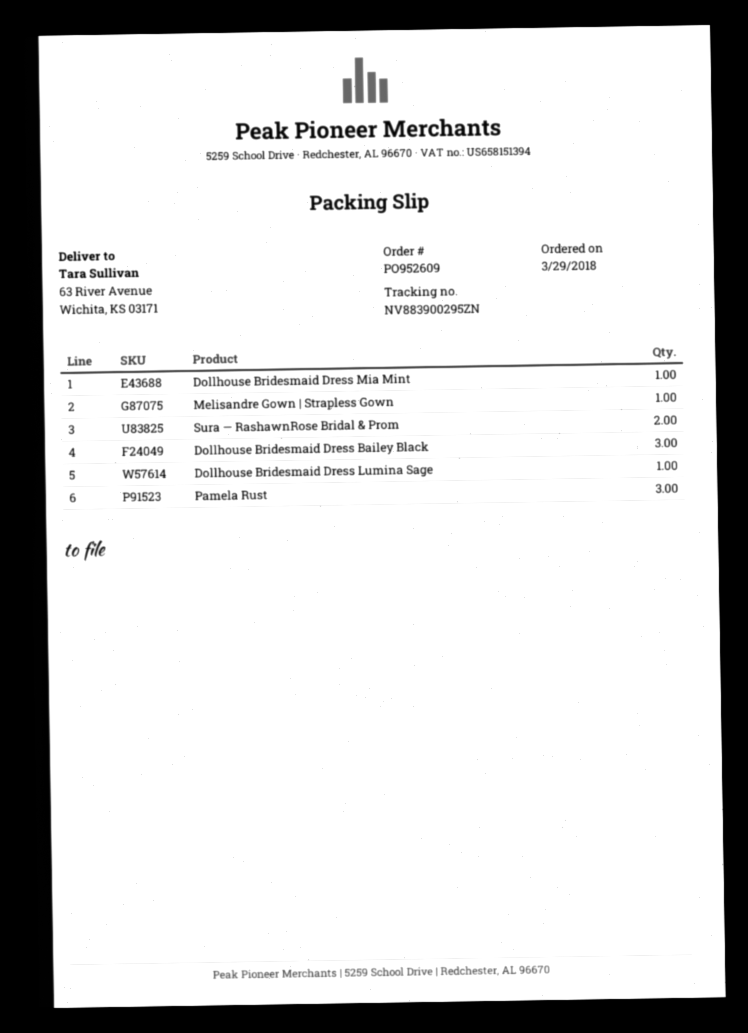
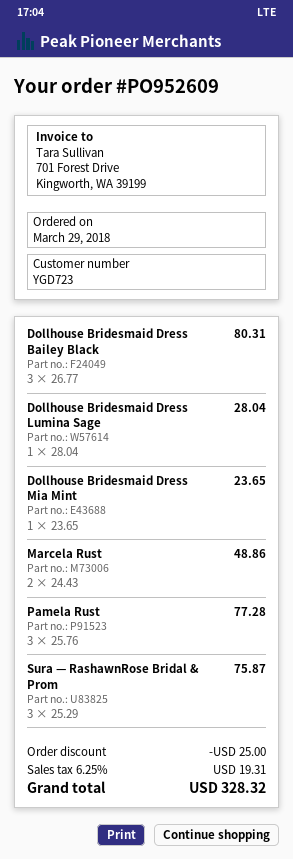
Melisandre Gown | Strapless Gown: 1 -> none
Sura — RashawnRose Bridal & Prom: 2 -> 3
Marcela Rust: none -> 2

